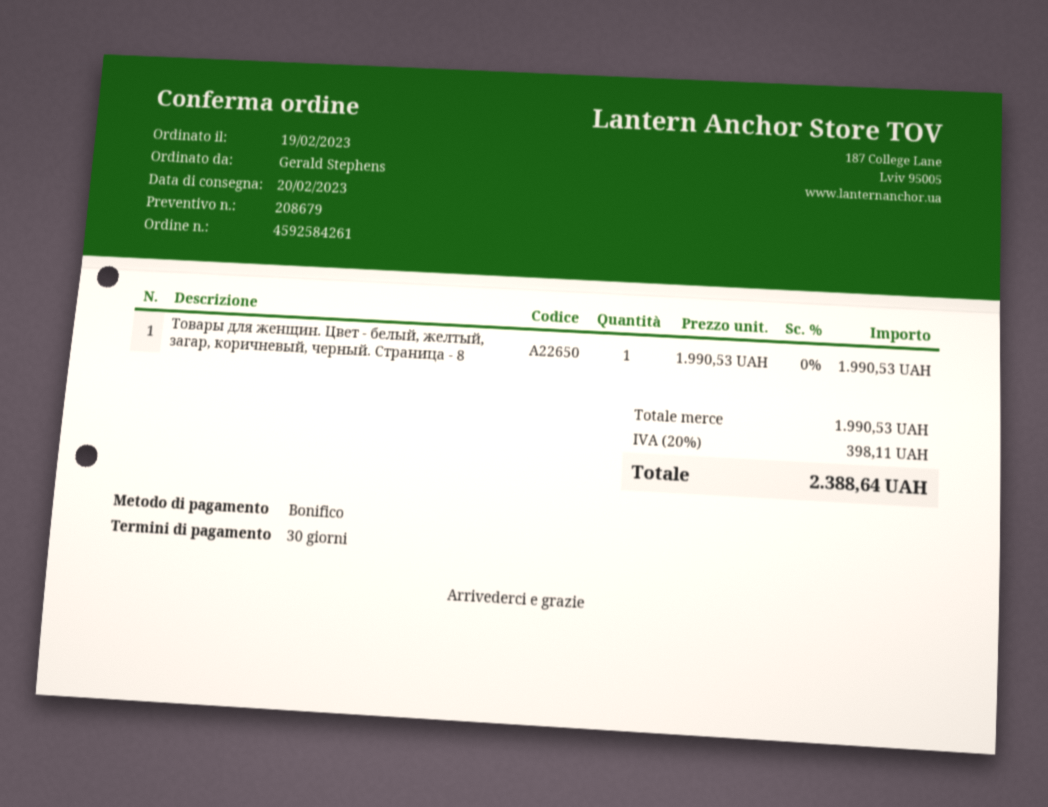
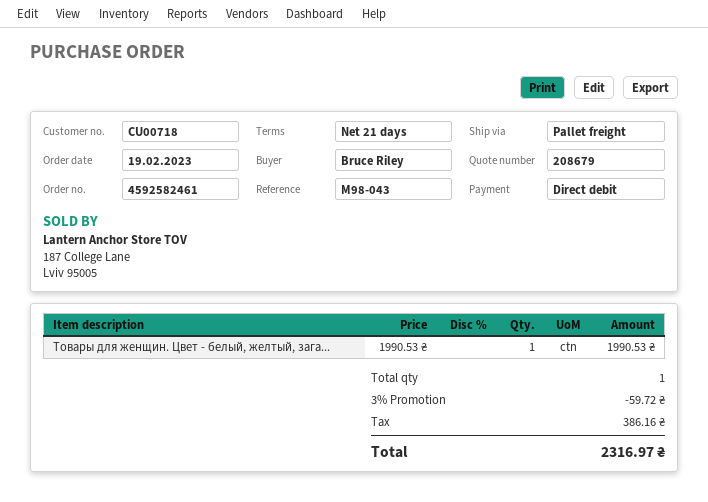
order number: 4592584261 -> 4592582461
payment terms: 30 days -> 21 days
ordered by: Gerald Stephens -> Bruce Riley
payment method: bank transfer -> direct debit
discount: none -> 3% = 59.72
tax: 398.11 -> 386.16
total: 2388.64 -> 2316.97

